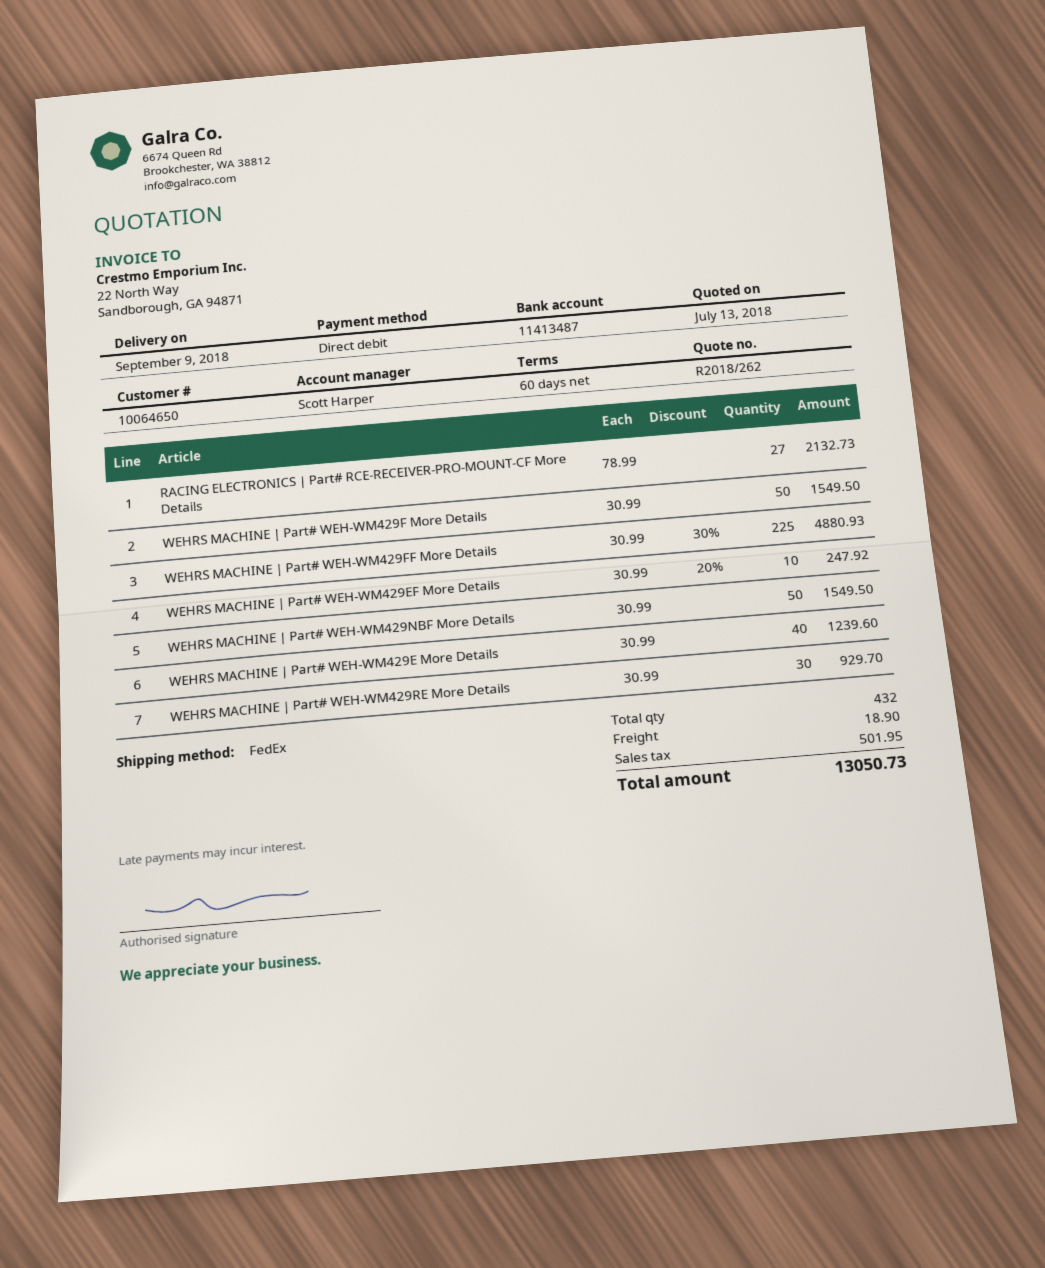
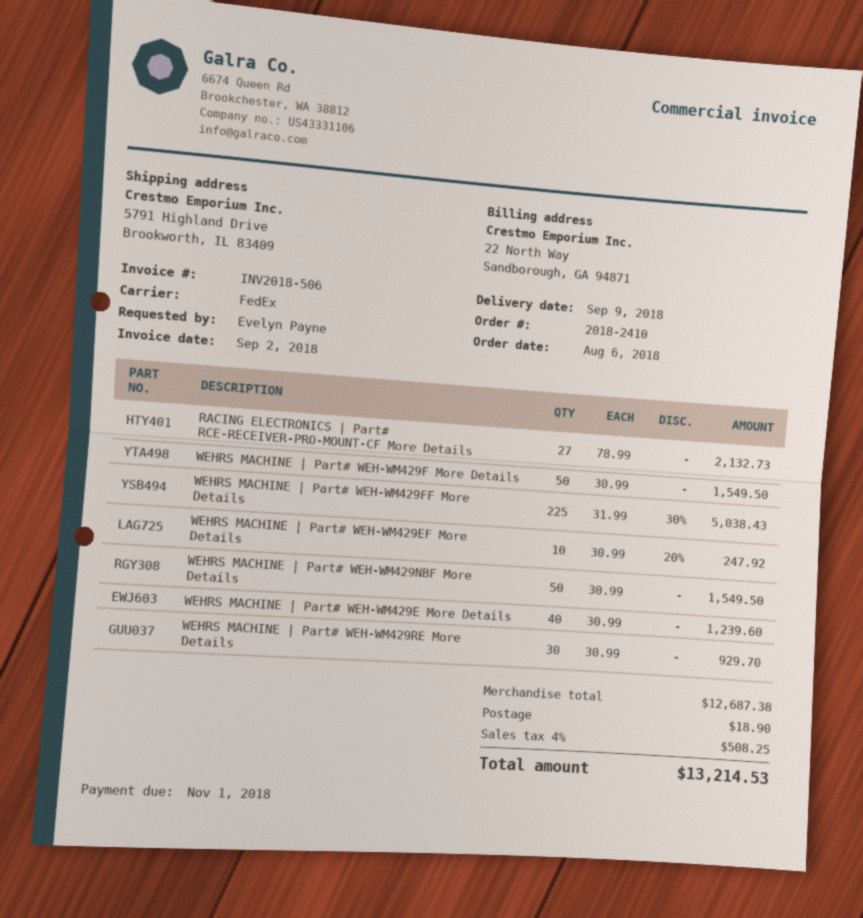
WEHRS MACHINE | Part# WEH-WM429FF More Details: 225 x 30.99 - 30% = 4880.93 -> 225 x 31.99 - 30% = 5038.43
tax: 501.95 -> 508.25
total: 13050.73 -> 13214.53

